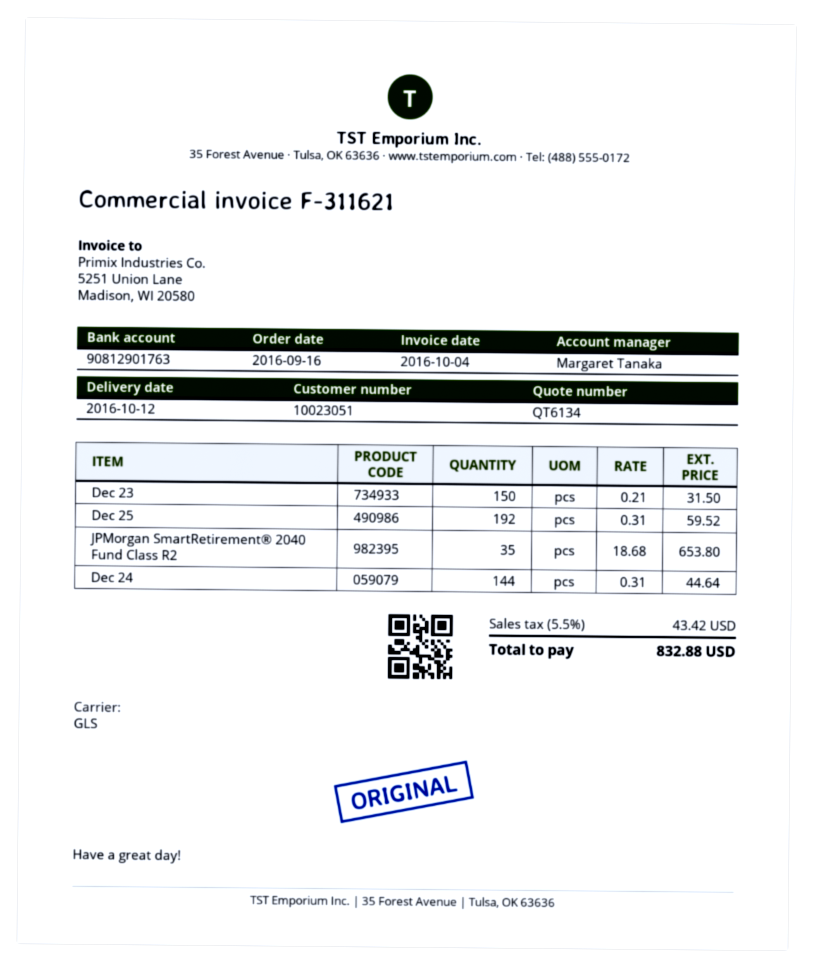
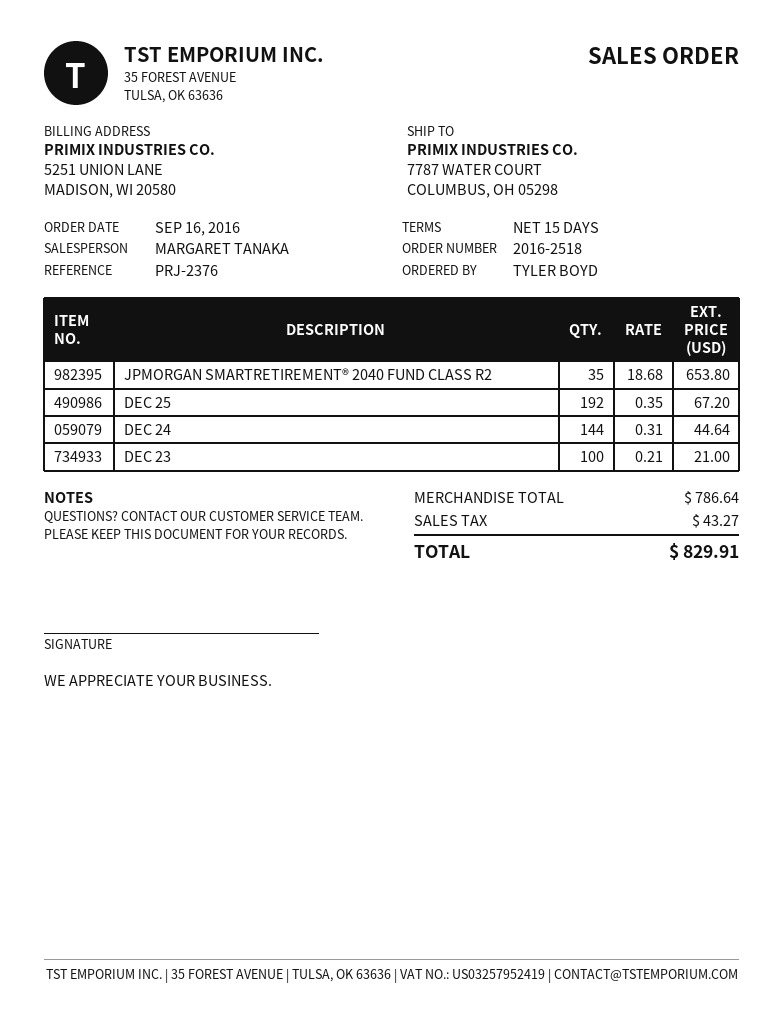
Dec 23: 150 x 0.21 = 31.50 -> 100 x 0.21 = 21.00
Dec 25: 192 x 0.31 = 59.52 -> 192 x 0.35 = 67.20
tax: 43.42 -> 43.27
total: 832.88 -> 829.91

